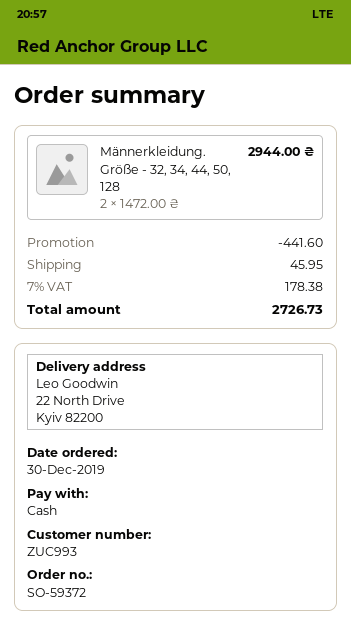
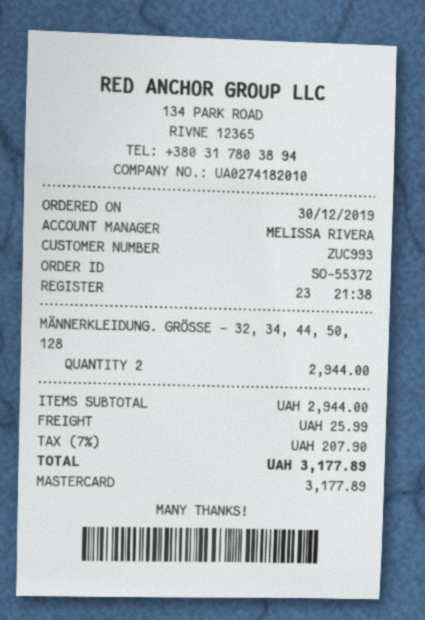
order number: SO-59372 -> SO-55372
payment method: cash -> Mastercard
discount: 441.60 -> none
shipping: 45.95 -> 25.99
tax: 7% = 178.38 -> 7% = 207.90
total: 2726.73 -> 3177.89

